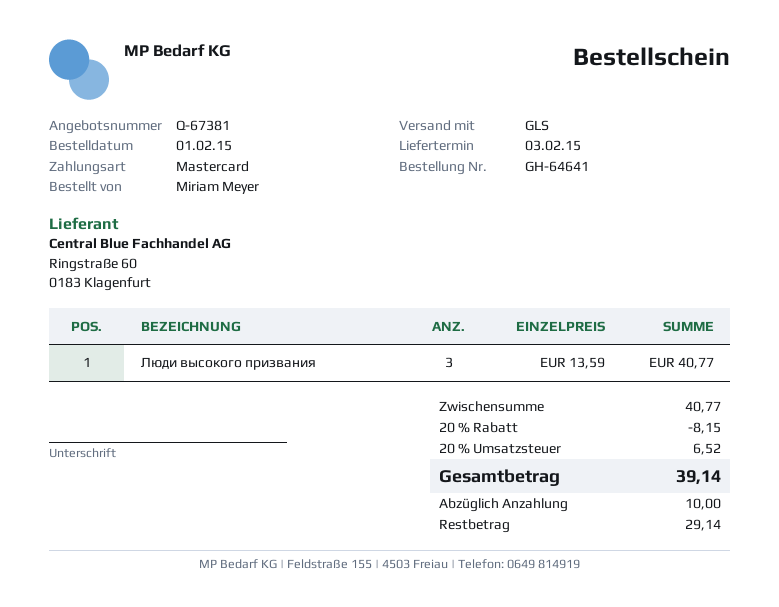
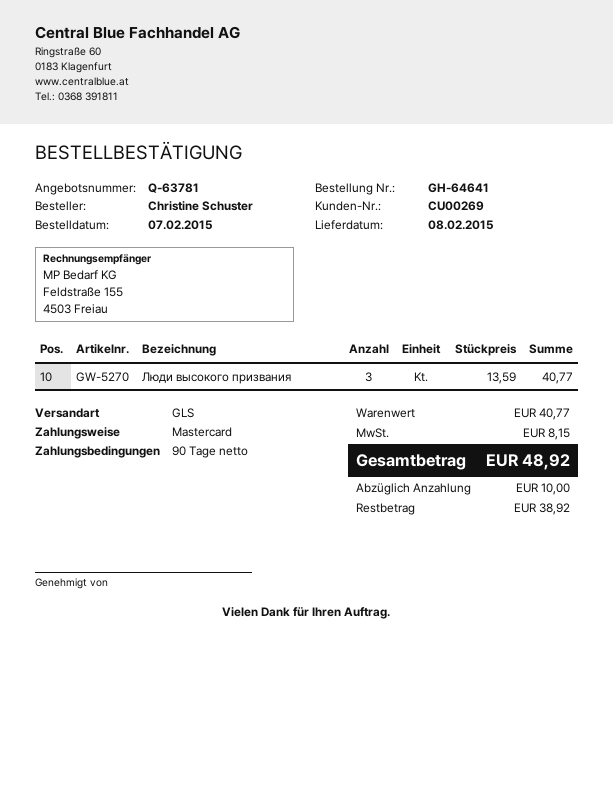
quote number: Q-67381 -> Q-63781
order date: 2015-02-01 -> 2015-02-07
delivery date: 2015-02-03 -> 2015-02-08
ordered by: Miriam Meyer -> Christine Schuster
discount: 20% = 8.15 -> none
tax: 6.52 -> 8.15
total: 39.14 -> 48.92
balance: 29.14 -> 38.92

